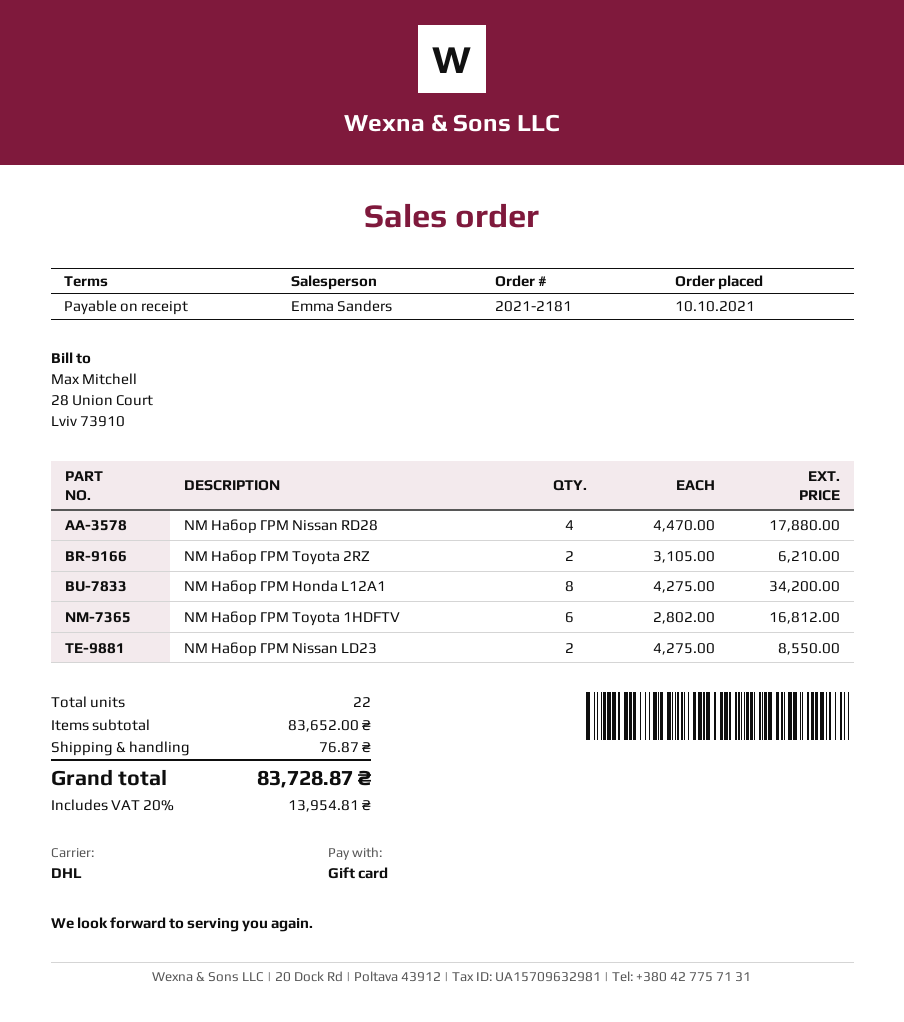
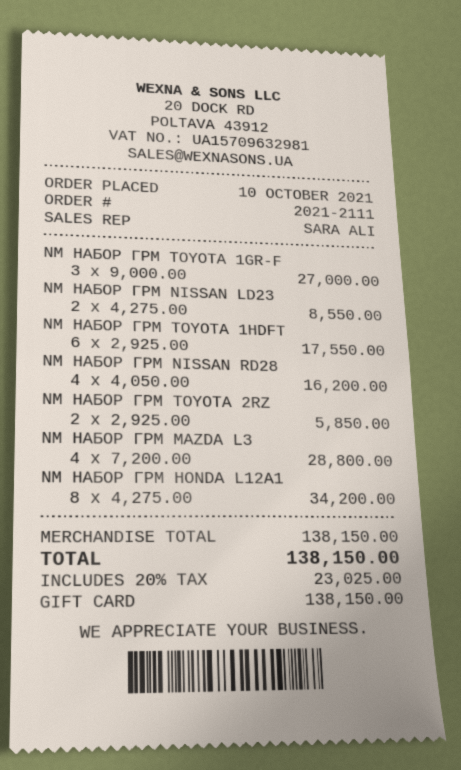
order number: 2021-2181 -> 2021-2111
sales rep: Emma Sanders -> SARA ALI
NM Набор ГРМ Nissan RD28: 4 x 4470.00 = 17880.00 -> 4 x 4050.00 = 16200.00
NM Набор ГРМ Toyota 2RZ: 2 x 3105.00 = 6210.00 -> 2 x 2925.00 = 5850.00
NM Набор ГРМ Toyota 1HDFTV: 6 x 2802.00 = 16812.00 -> 6 x 2925.00 = 17550.00
NM НАБОР ГРМ TOYOTA 1GR-F: none -> 3 x 9000.00 = 27000.00
NM НАБОР ГРМ MAZDA L3: none -> 4 x 7200.00 = 28800.00
subtotal: 83652.00 -> 138150.00
shipping: 76.87 -> none
tax: 20% = 13954.81 -> 20% = 23025.00
total: 83728.87 -> 138150.00

